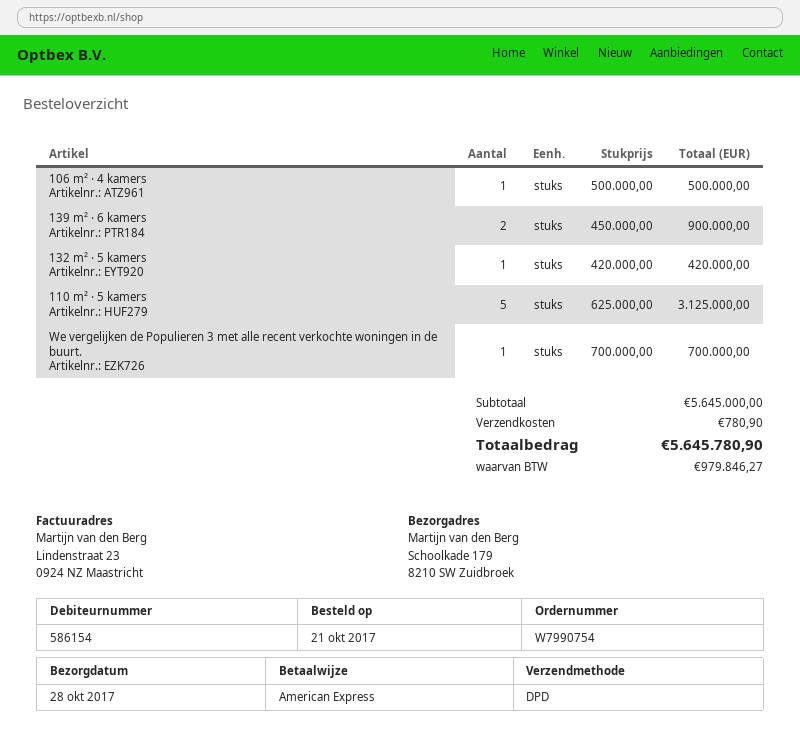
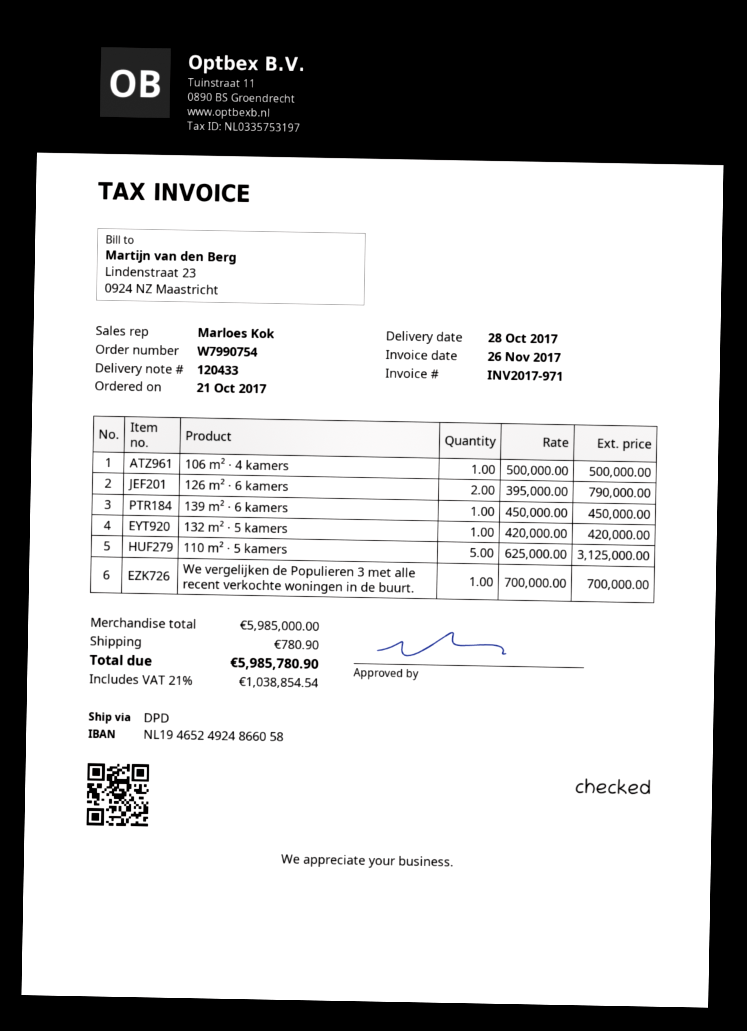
139 m² · 6 kamers: 2 x 450000.00 = 900000.00 -> 1 x 450000.00 = 450000.00
126 m² · 6 kamers: none -> 2 x 395000.00 = 790000.00
subtotal: 5645000.00 -> 5985000.00
tax: 979846.27 -> 1038854.54
total: 5645780.90 -> 5985780.90

